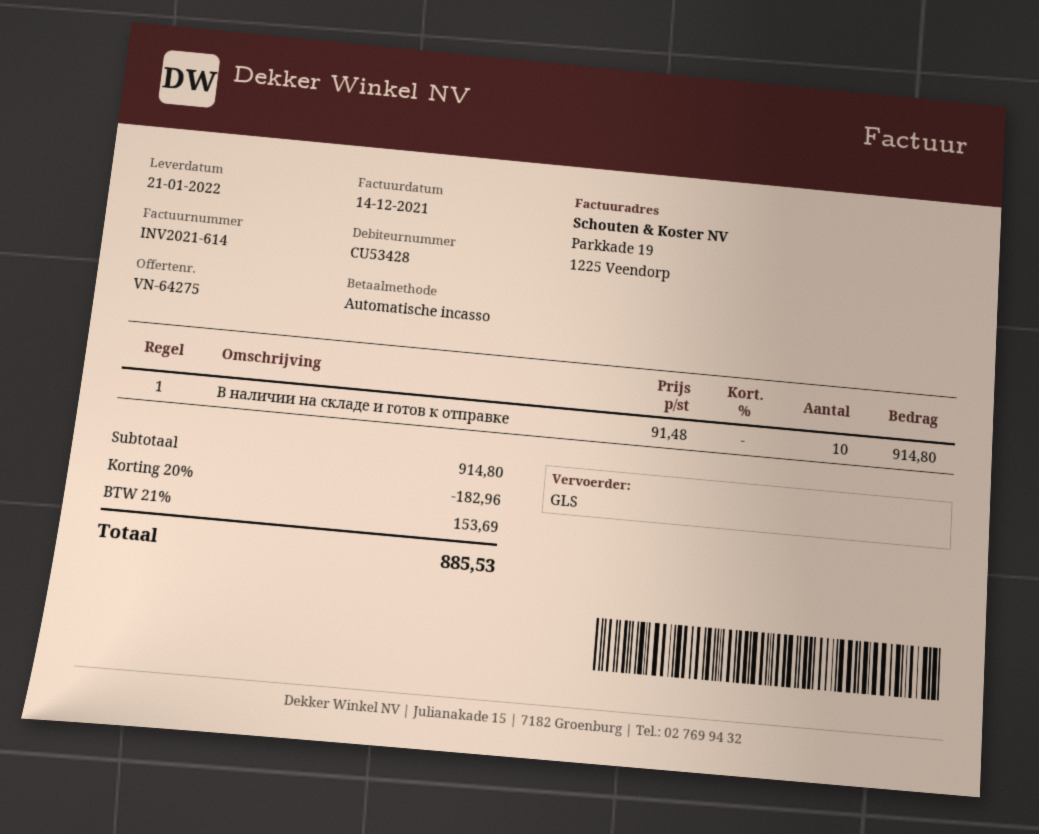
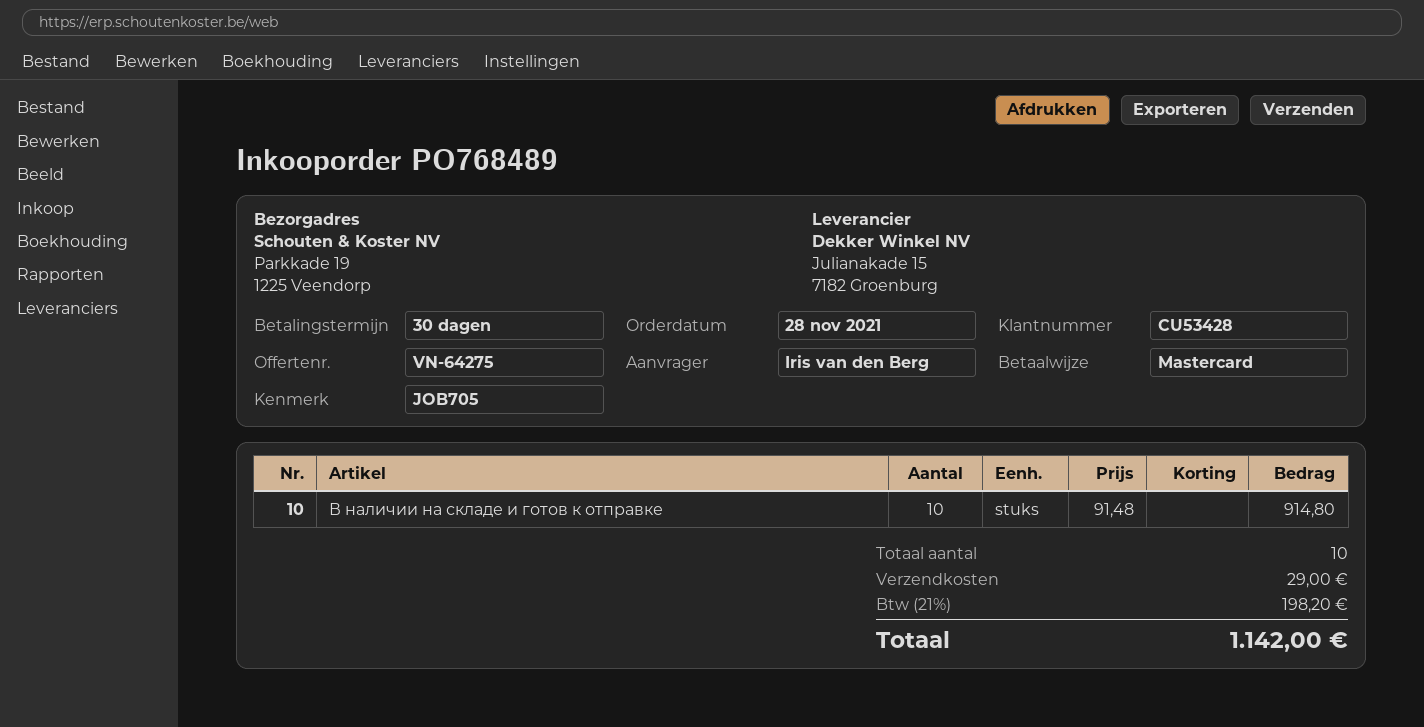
payment method: direct debit -> Mastercard
discount: 20% = 182.96 -> none
shipping: none -> 29.00
tax: 21% = 153.69 -> 21% = 198.20
total: 885.53 -> 1142.00

